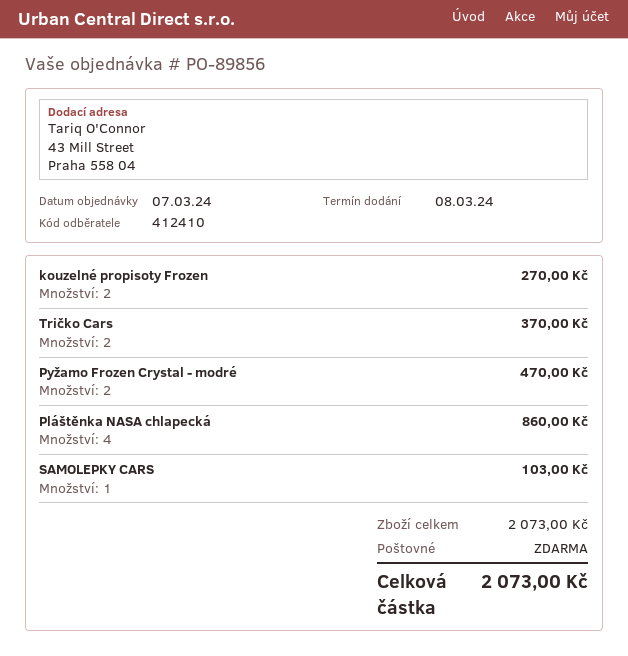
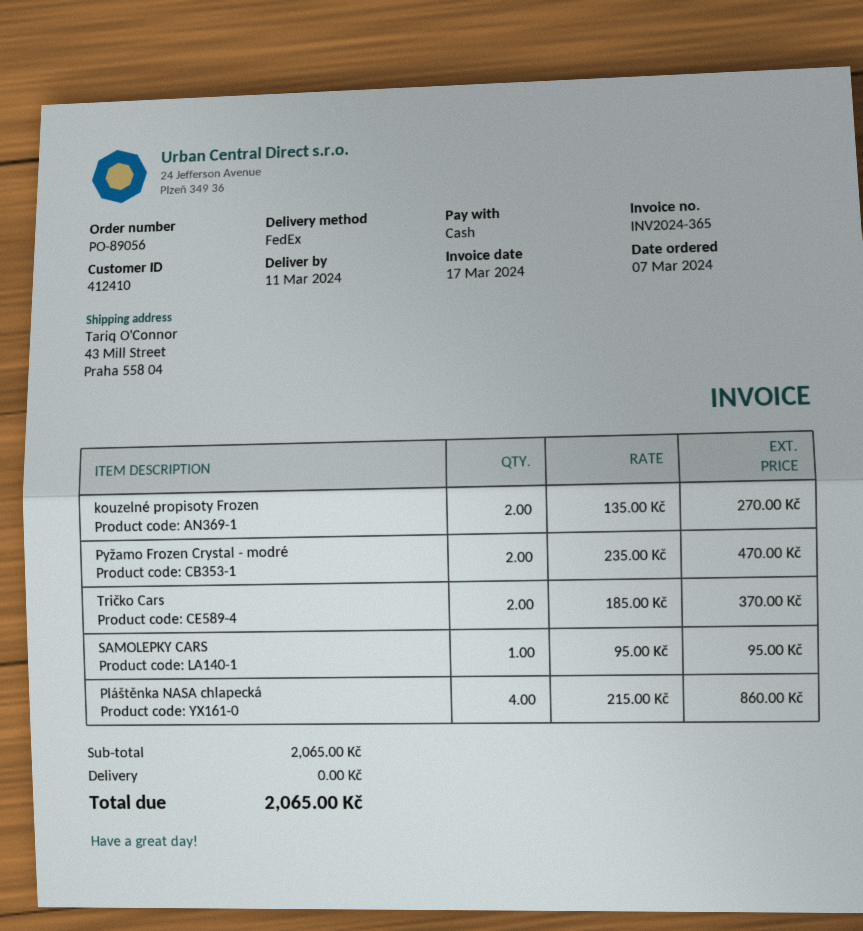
order number: PO-89856 -> PO-89056
delivery date: 2024-03-08 -> 2024-03-11
SAMOLEPKY CARS: 1 for 103.00 -> 1 for 95.00
subtotal: 2073.00 -> 2065.00
total: 2073.00 -> 2065.00

